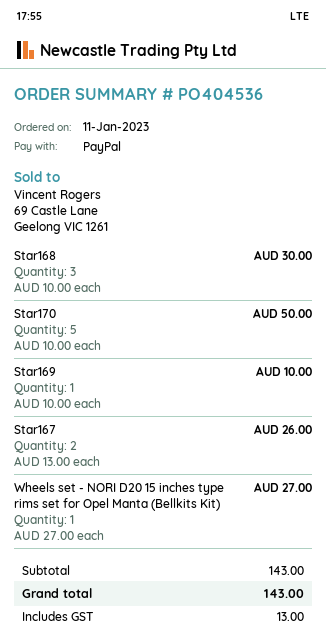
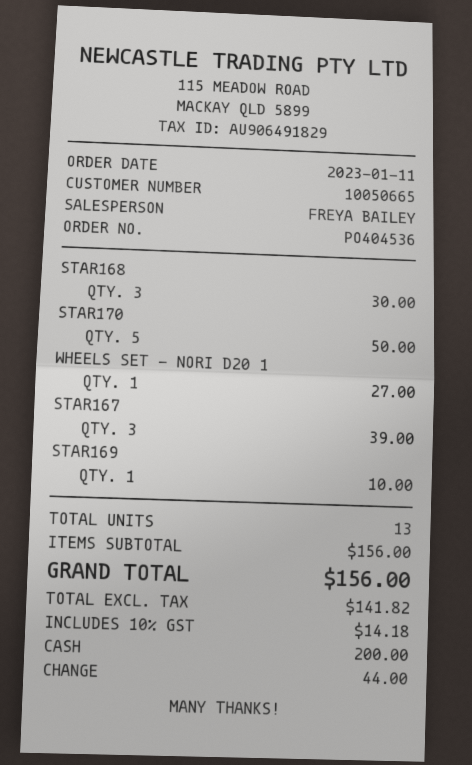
payment method: PayPal -> cash
Star167: 2 for 26.00 -> 3 for 39.00
subtotal: 143.00 -> 156.00
tax: 13.00 -> 14.18
total: 143.00 -> 156.00

